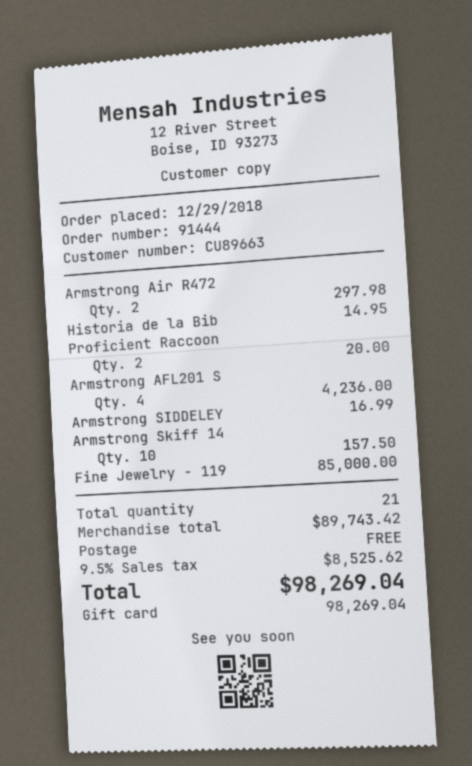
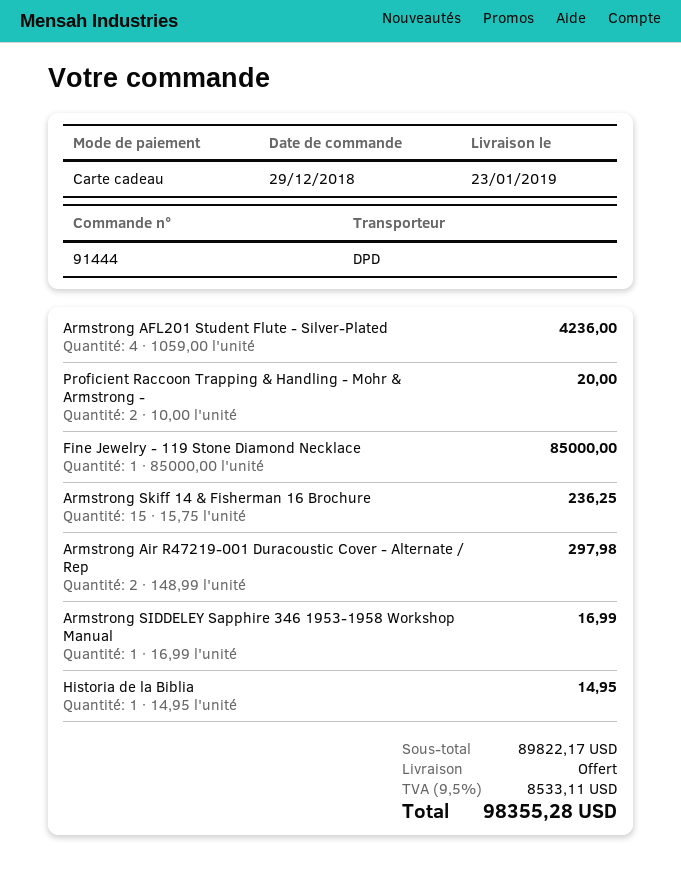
Armstrong Skiff 14: 10 for 157.50 -> 15 for 236.25
subtotal: 89743.42 -> 89822.17
tax: 9.5% = 8525.62 -> 9.5% = 8533.11
total: 98269.04 -> 98355.28

